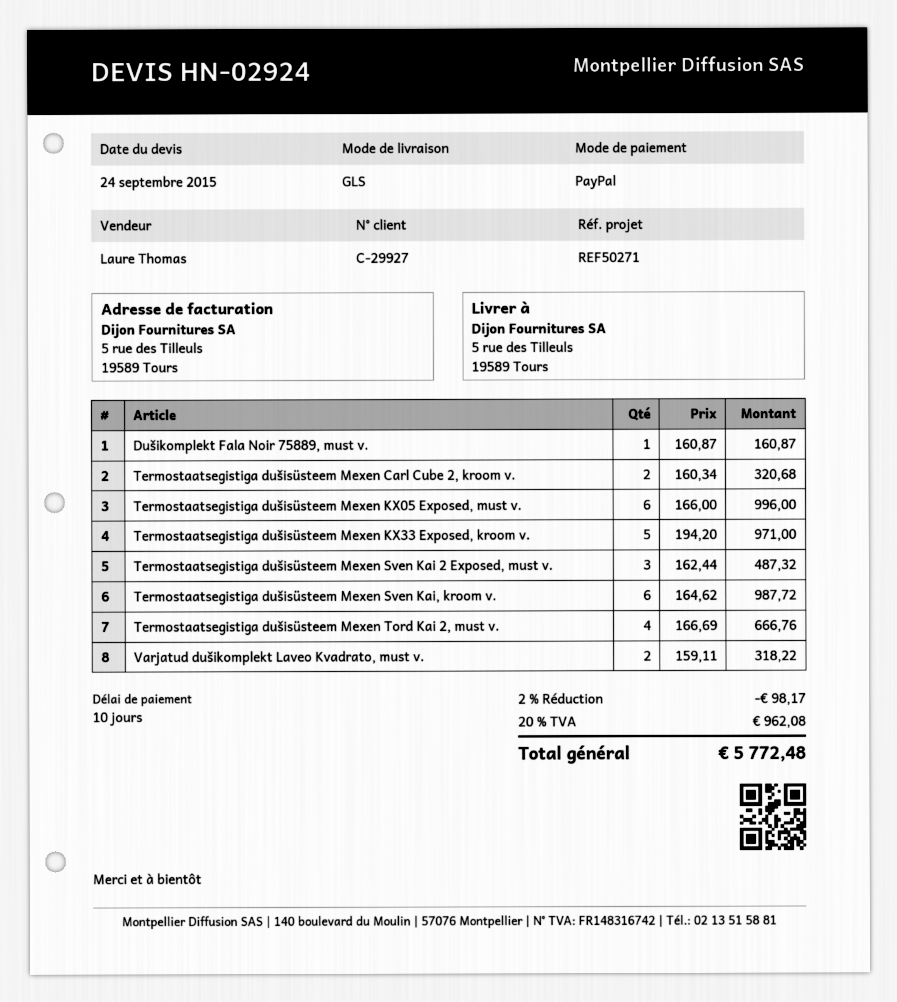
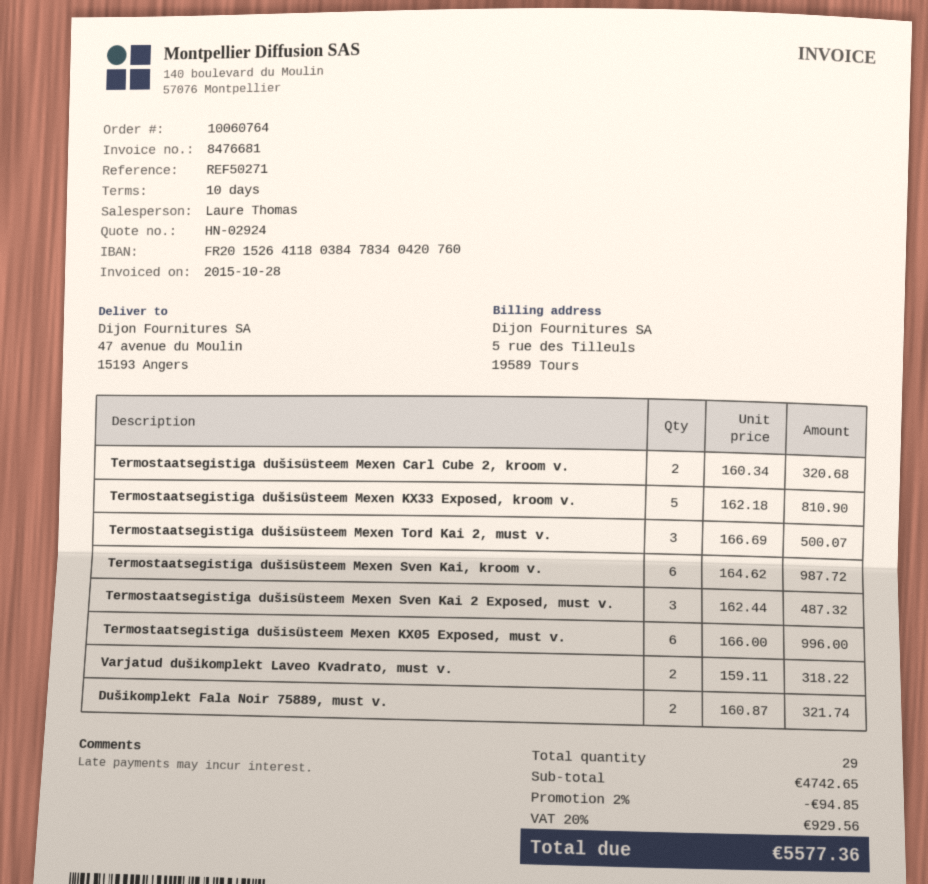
ship to: 5 rue des Tilleuls, 19589 Tours -> 47 avenue du Moulin, 15193 Angers
Dušikomplekt Fala Noir 75889, must v.: 1 x 160.87 = 160.87 -> 2 x 160.87 = 321.74
Termostaatsegistiga dušisüsteem Mexen KX33 Exposed, kroom v.: 5 x 194.20 = 971.00 -> 5 x 162.18 = 810.90
Termostaatsegistiga dušisüsteem Mexen Tord Kai 2, must v.: 4 x 166.69 = 666.76 -> 3 x 166.69 = 500.07
discount: 2% = 98.17 -> 2% = 94.85
tax: 20% = 962.08 -> 20% = 929.56
total: 5772.48 -> 5577.36

